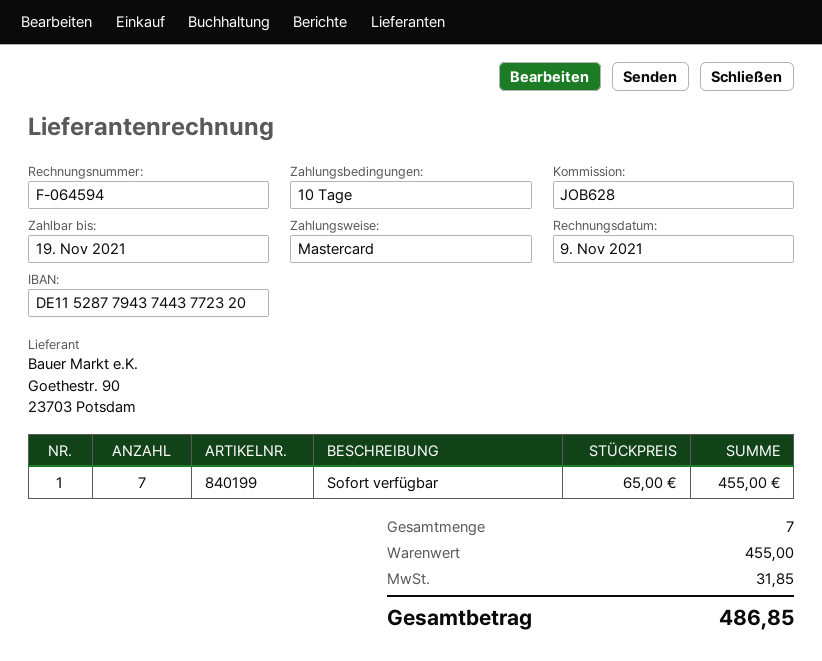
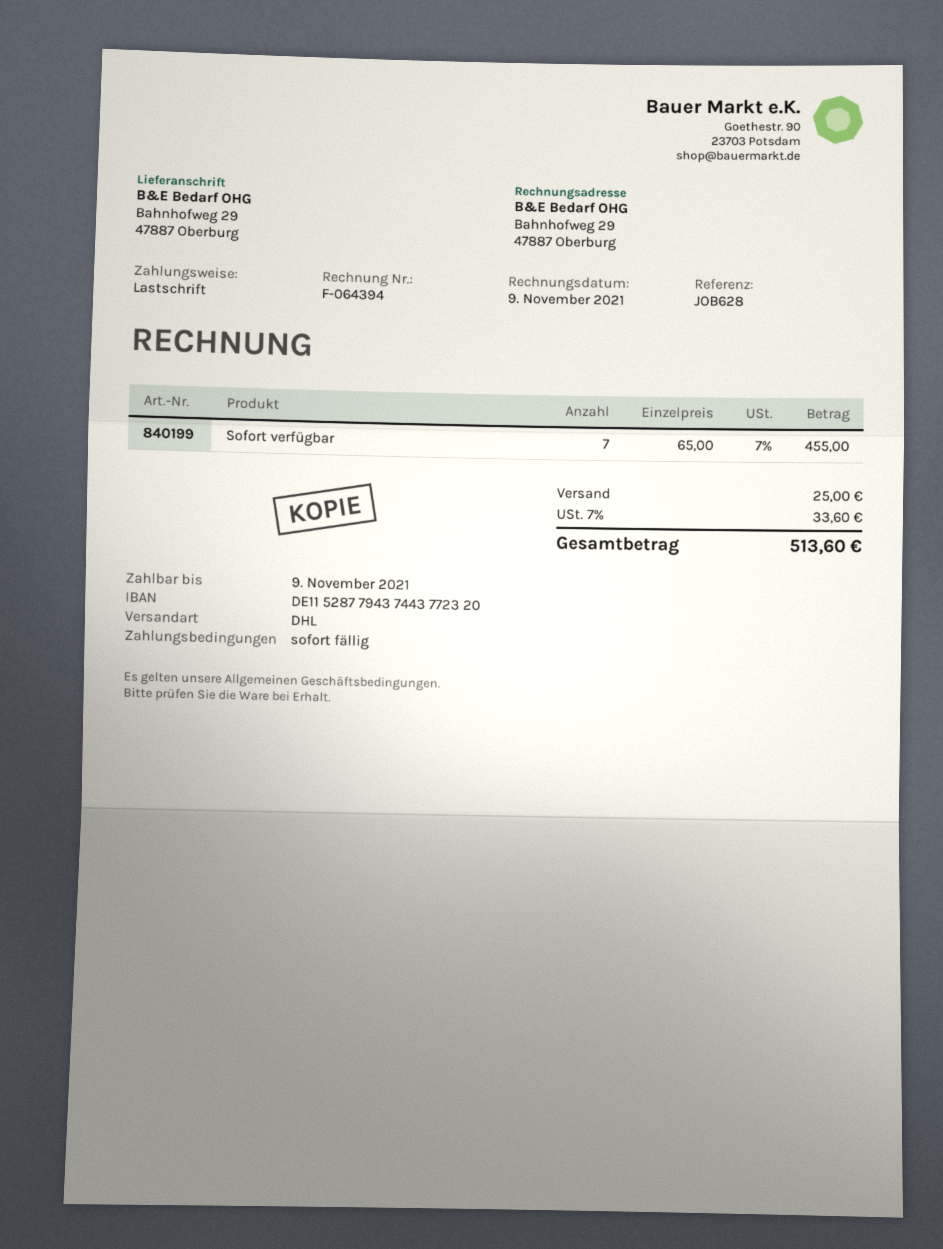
invoice number: F-064594 -> F-064394
payment terms: 10 days -> on receipt
due date: 2021-11-19 -> 2021-11-09
payment method: Mastercard -> direct debit
shipping: none -> 25.00
tax: 31.85 -> 33.60
total: 486.85 -> 513.60

